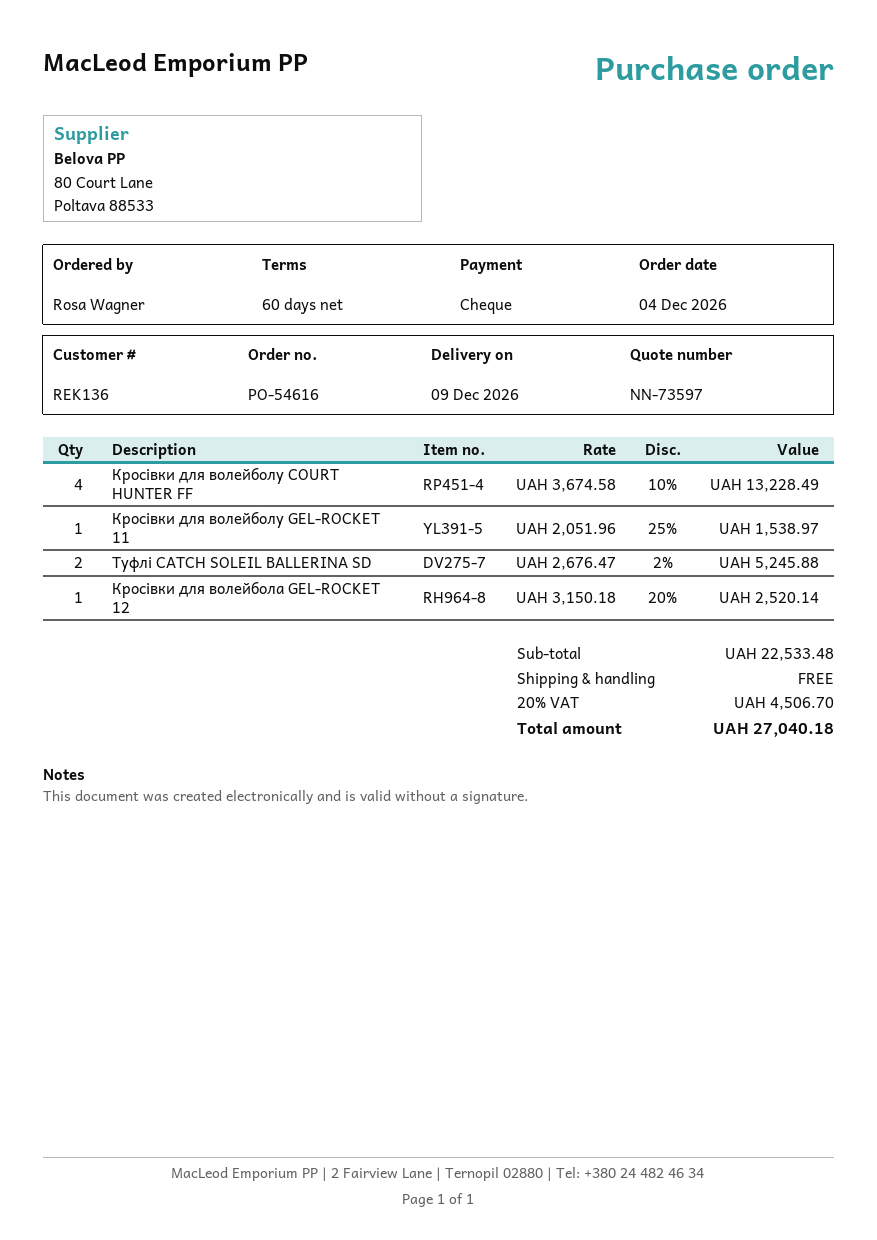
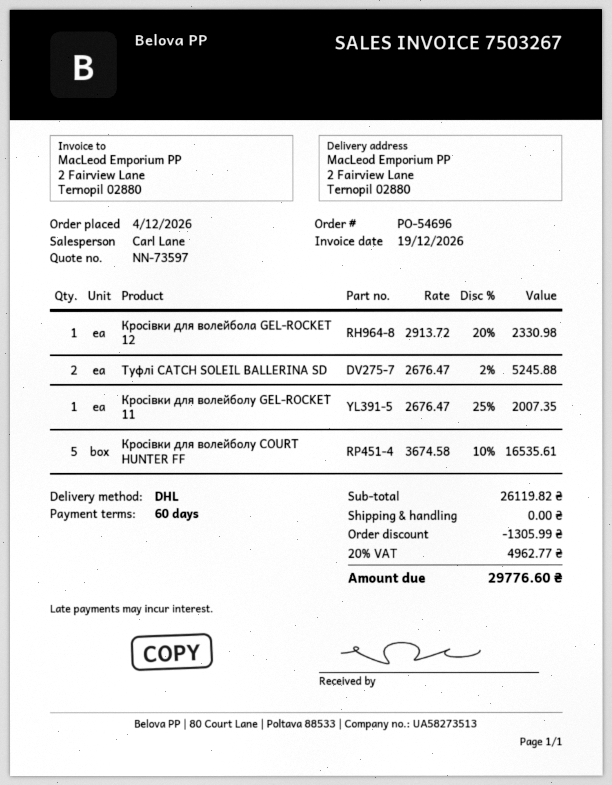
order number: PO-54616 -> PO-54696
Кросівки для волейболу COURT HUNTER FF: 4 x 3674.58 - 10% = 13228.49 -> 5 x 3674.58 - 10% = 16535.61
Кросівки для волейболу GEL-ROCKET 11: 1 x 2051.96 - 25% = 1538.97 -> 1 x 2676.47 - 25% = 2007.35
Кросівки для волейбола GEL-ROCKET 12: 1 x 3150.18 - 20% = 2520.14 -> 1 x 2913.72 - 20% = 2330.98
subtotal: 22533.48 -> 26119.82
discount: none -> 1305.99
tax: 20% = 4506.70 -> 20% = 4962.77
total: 27040.18 -> 29776.60

